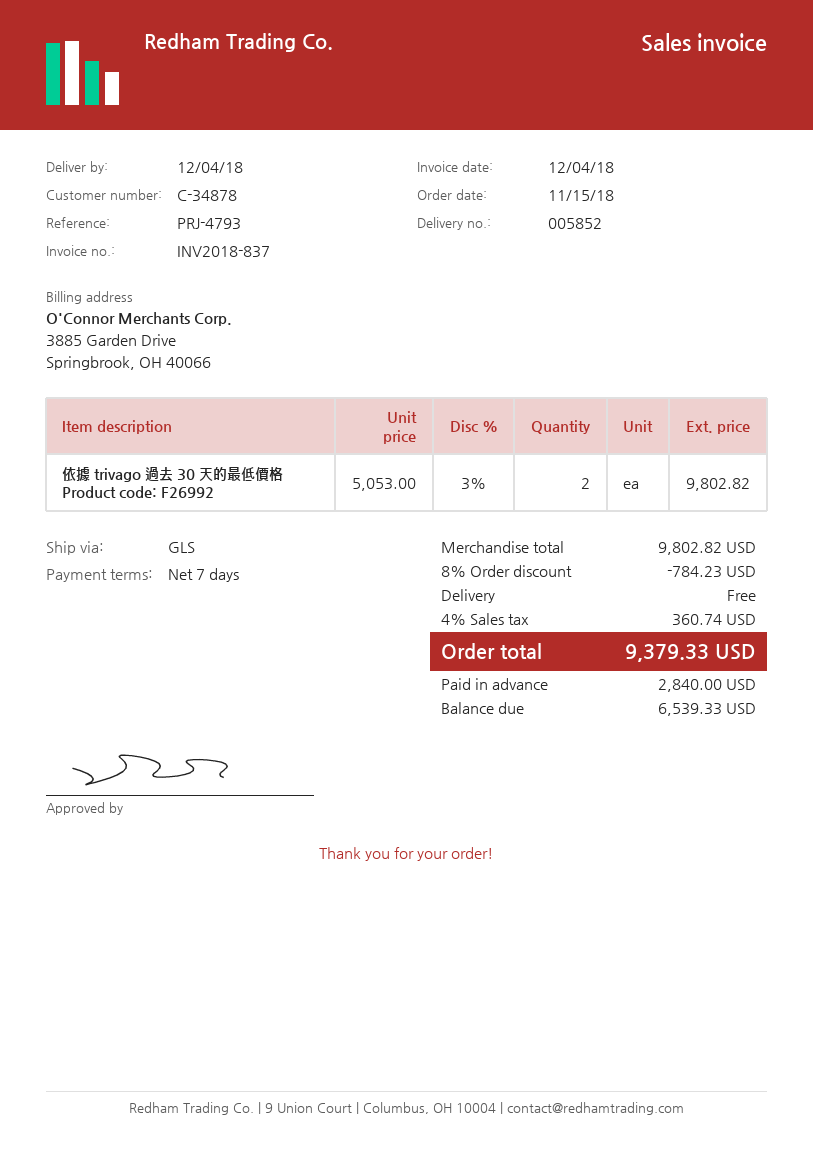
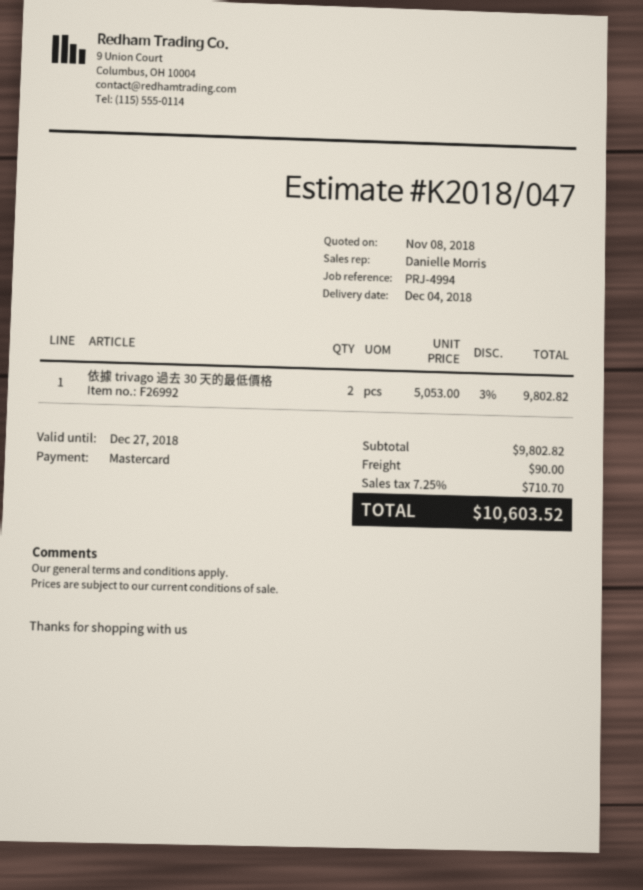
reference: PRJ-4793 -> PRJ-4994
discount: 8% = 784.23 -> none
shipping: 0.00 -> 90.00
tax: 4% = 360.74 -> 7.25% = 710.70
total: 9379.33 -> 10603.52

